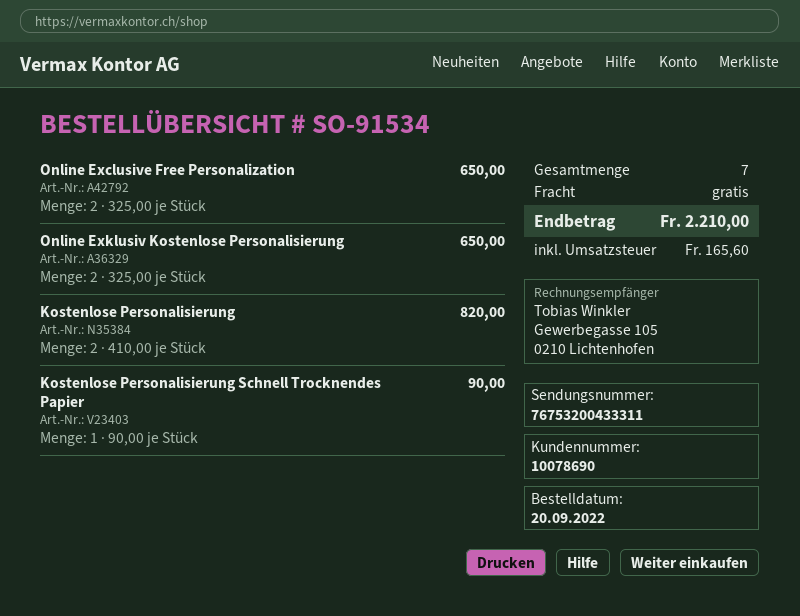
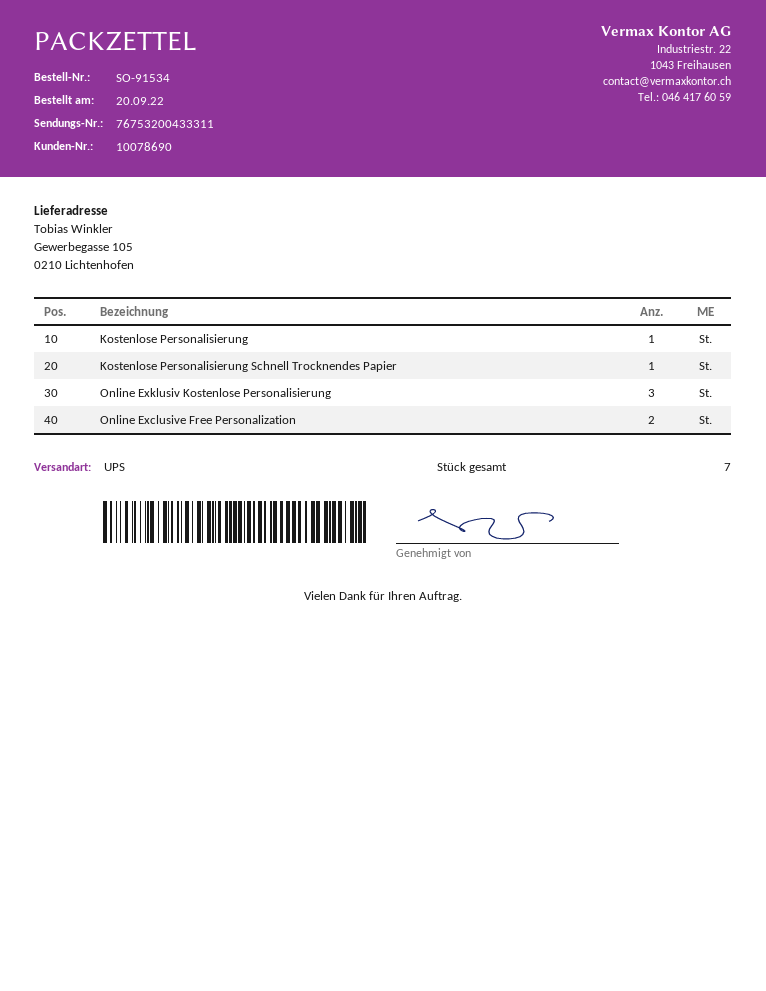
Online Exklusiv Kostenlose Personalisierung: 2 -> 3
Kostenlose Personalisierung: 2 -> 1

